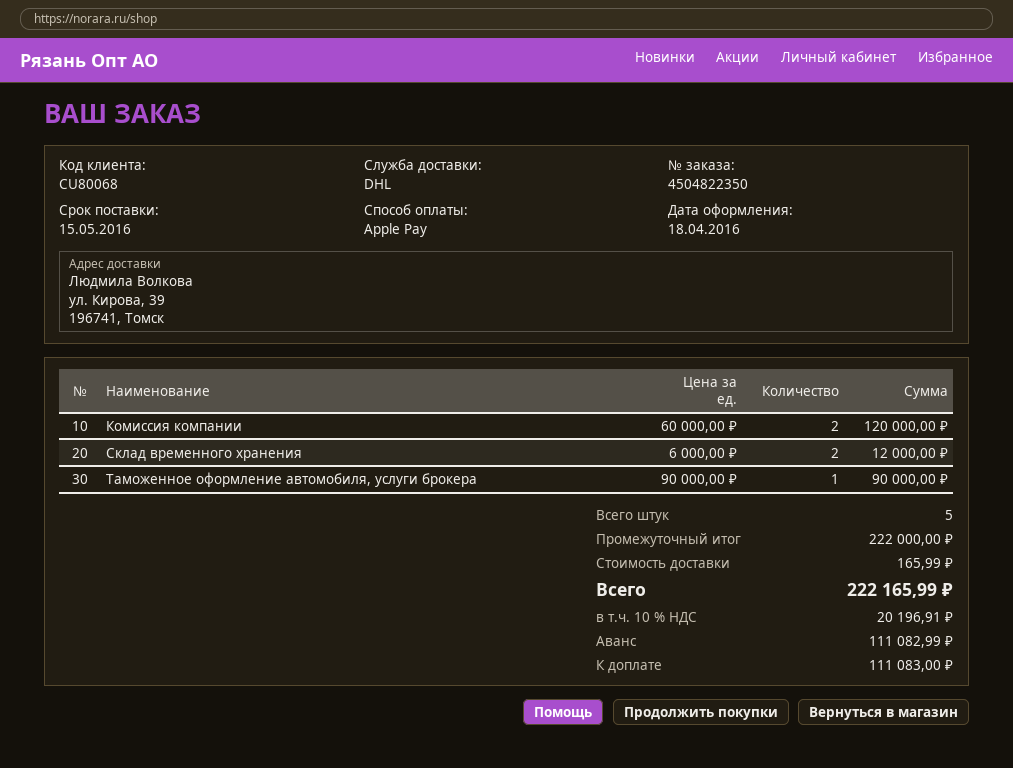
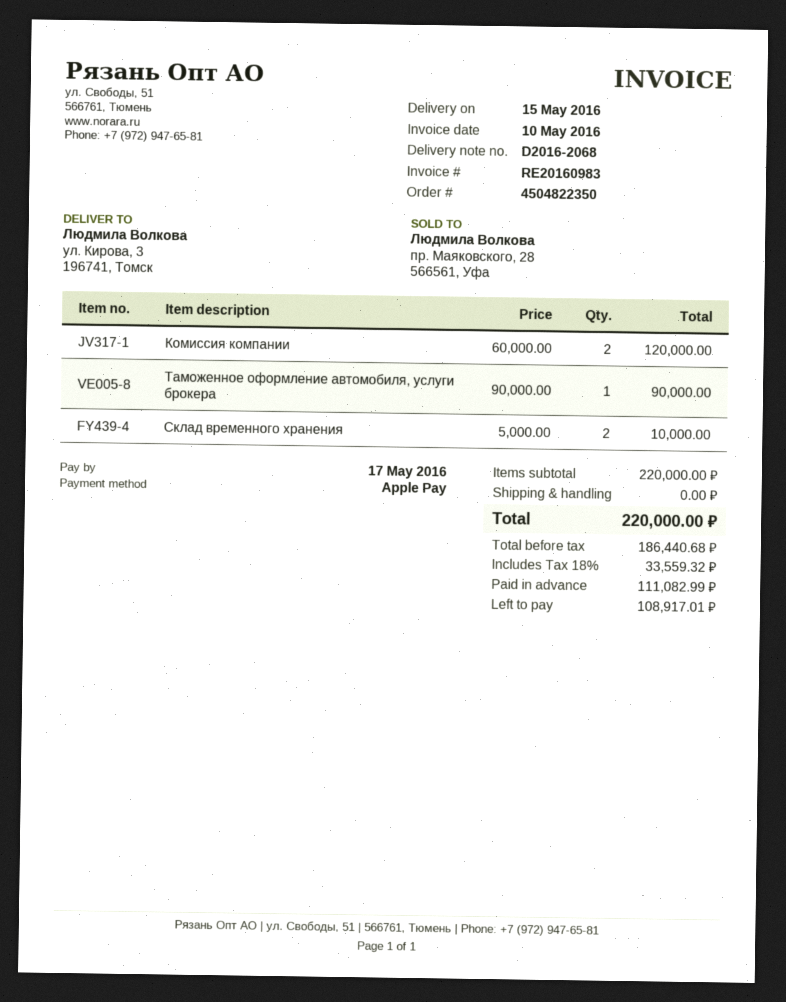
ship to: ул. Кирова, 39, 196741, Томск -> ул. Кирова, 3, 196741, Томск
Склад временного хранения: 2 x 6000.00 = 12000.00 -> 2 x 5000.00 = 10000.00
subtotal: 222000.00 -> 220000.00
shipping: 165.99 -> 0.00
tax: 10% = 20196.91 -> 18% = 33559.32
total: 222165.99 -> 220000.00
balance: 111083.00 -> 108917.01

